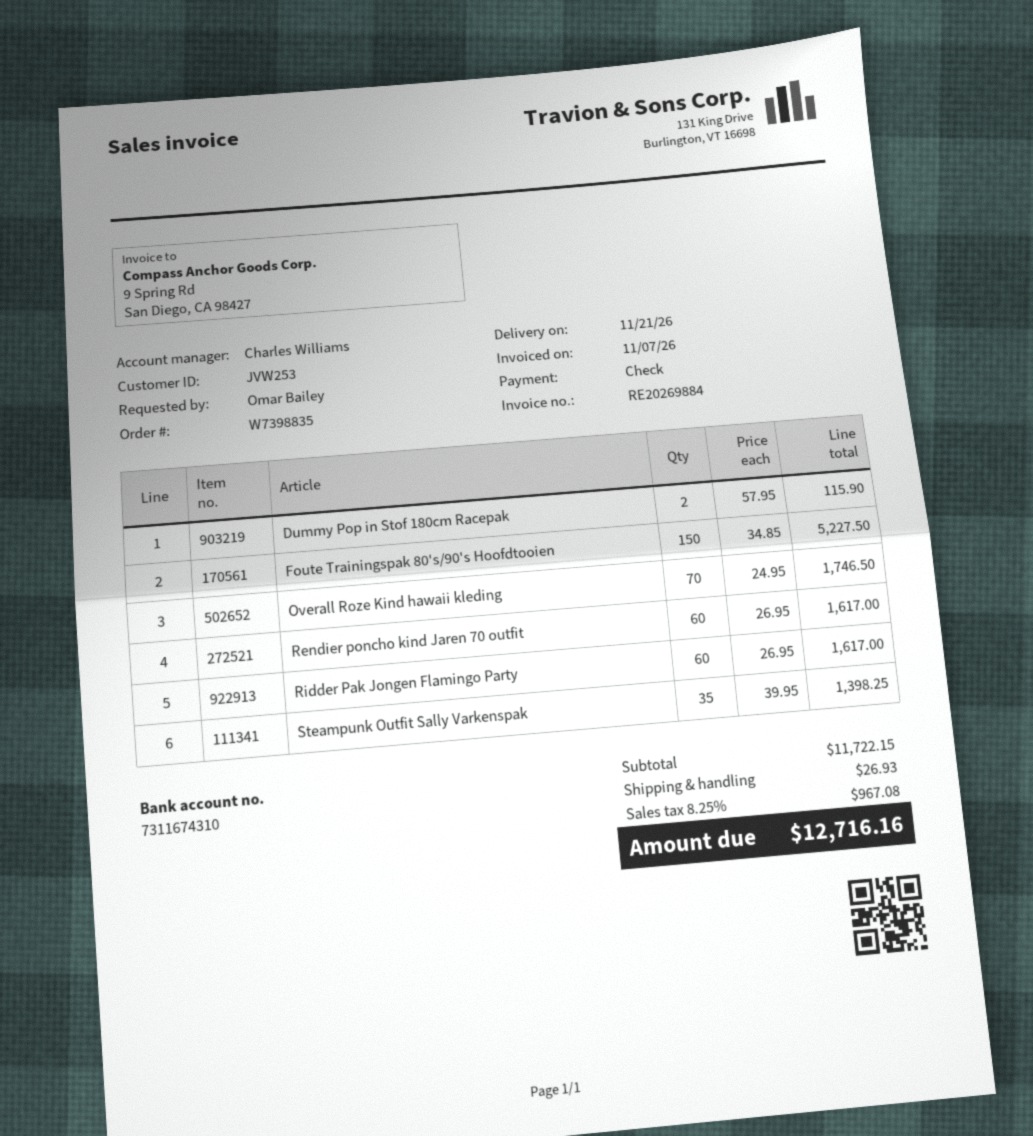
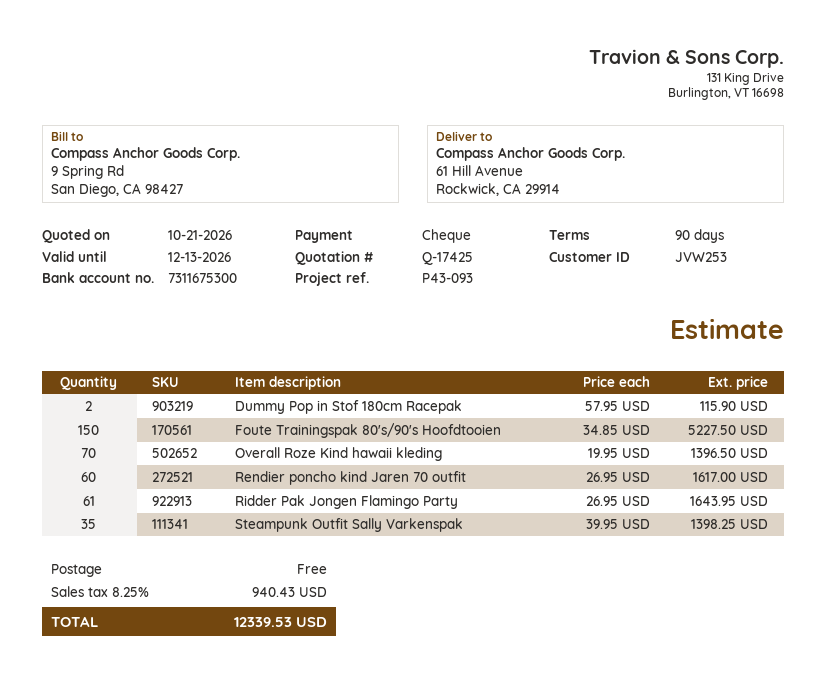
bank account: 7311674310 -> 7311675300
Overall Roze Kind hawaii kleding: 70 x 24.95 = 1746.50 -> 70 x 19.95 = 1396.50
Ridder Pak Jongen Flamingo Party: 60 x 26.95 = 1617.00 -> 61 x 26.95 = 1643.95
shipping: 26.93 -> 0.00
tax: 8.25% = 967.08 -> 8.25% = 940.43
total: 12716.16 -> 12339.53

